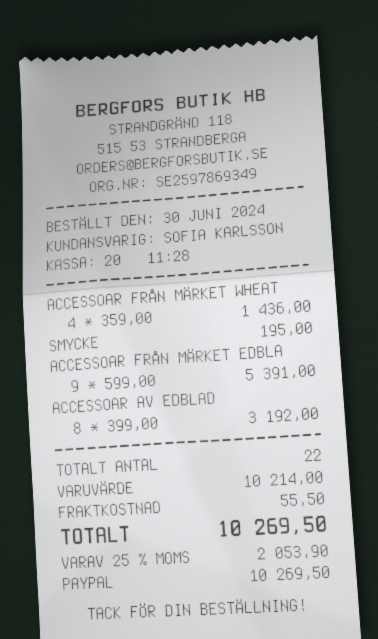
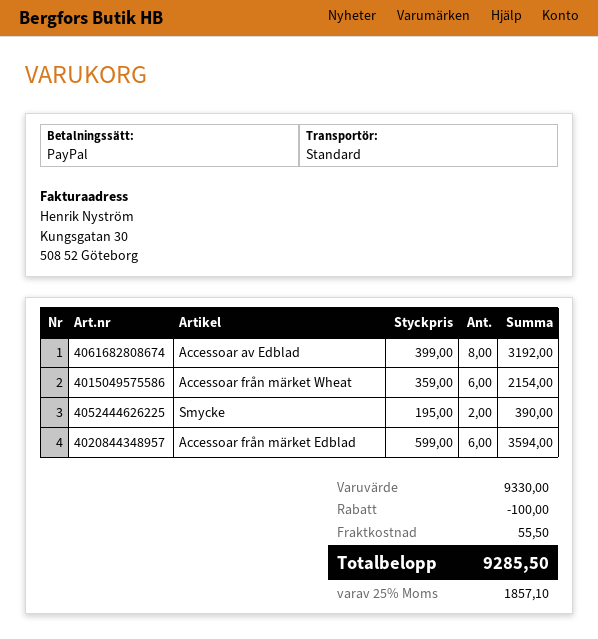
ACCESSOAR FRÅN MÄRKET WHEAT: 4 x 359.00 = 1436.00 -> 6 x 359.00 = 2154.00
SMYCKE: 1 x 195.00 = 195.00 -> 2 x 195.00 = 390.00
ACCESSOAR FRÅN MÄRKET EDBLA: 9 x 599.00 = 5391.00 -> 6 x 599.00 = 3594.00
subtotal: 10214.00 -> 9330.00
discount: none -> 100.00
tax: 25% = 2053.90 -> 25% = 1857.10
total: 10269.50 -> 9285.50

